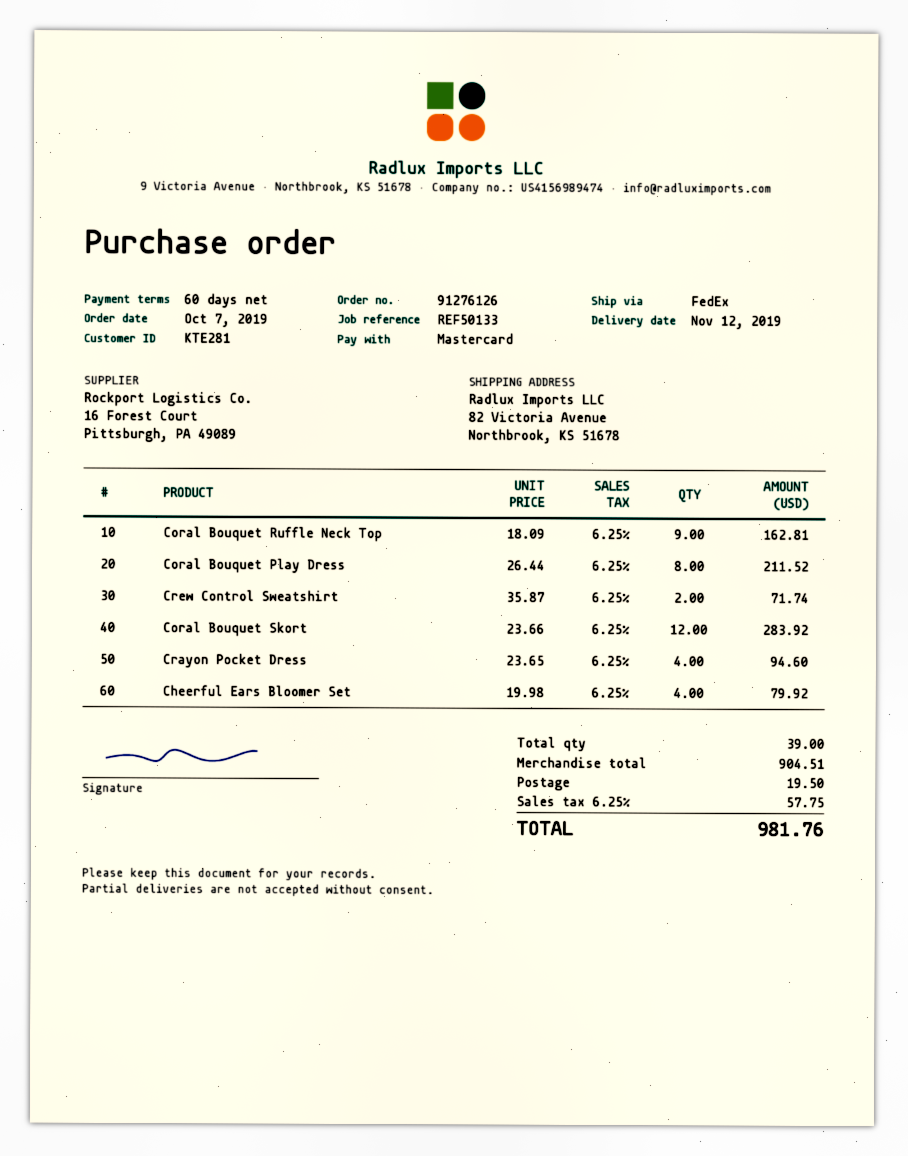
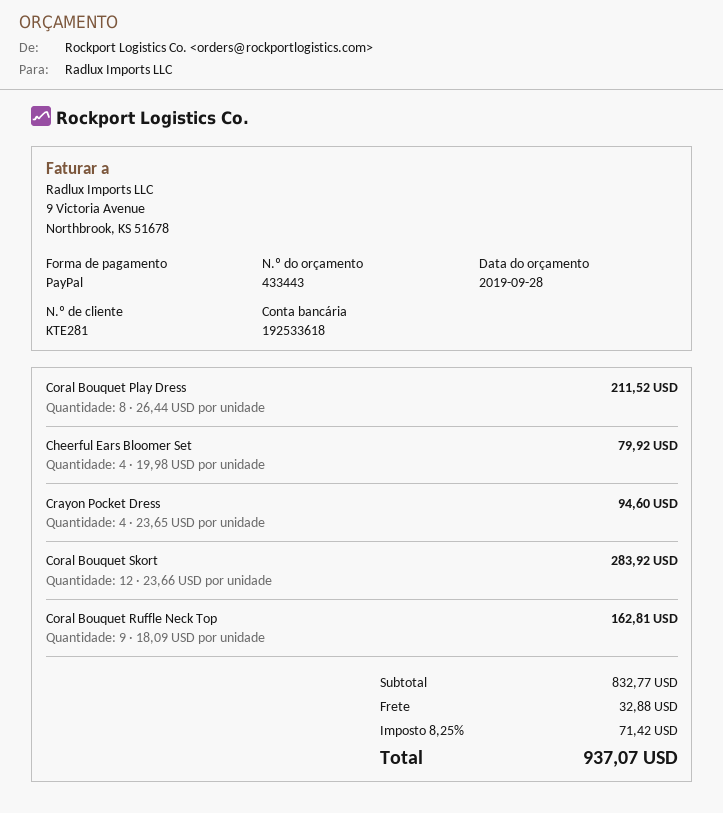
payment method: Mastercard -> PayPal
Crew Control Sweatshirt: 2 x 35.87 = 71.74 -> none
subtotal: 904.51 -> 832.77
shipping: 19.50 -> 32.88
tax: 6.25% = 57.75 -> 8.25% = 71.42
total: 981.76 -> 937.07

